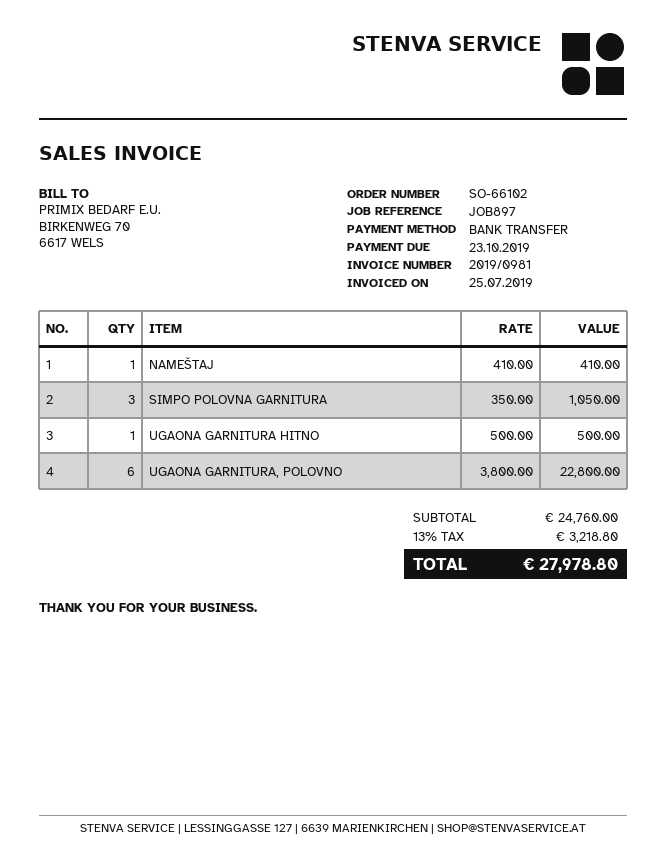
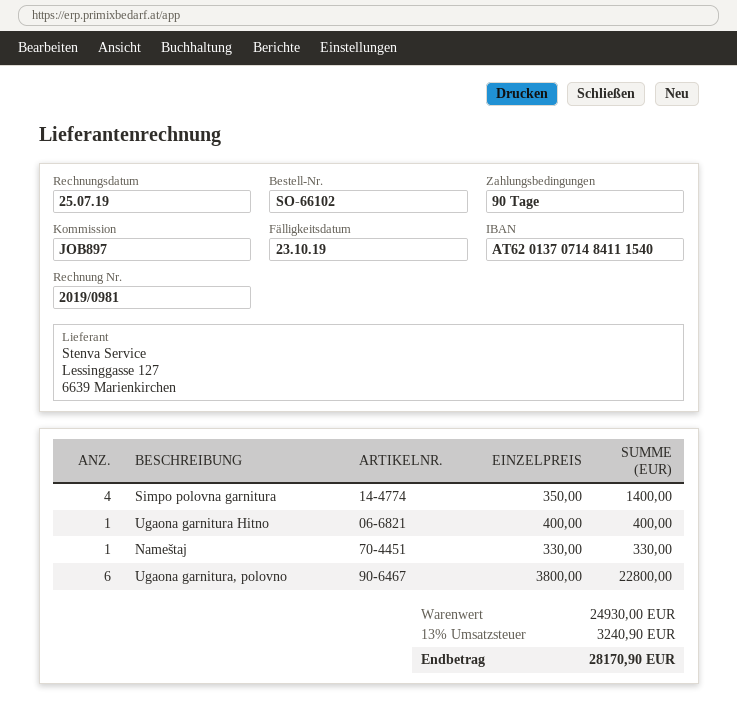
NAMEŠTAJ: 1 x 410.00 = 410.00 -> 1 x 330.00 = 330.00
SIMPO POLOVNA GARNITURA: 3 x 350.00 = 1050.00 -> 4 x 350.00 = 1400.00
UGAONA GARNITURA HITNO: 1 x 500.00 = 500.00 -> 1 x 400.00 = 400.00
subtotal: 24760.00 -> 24930.00
tax: 13% = 3218.80 -> 13% = 3240.90
total: 27978.80 -> 28170.90

